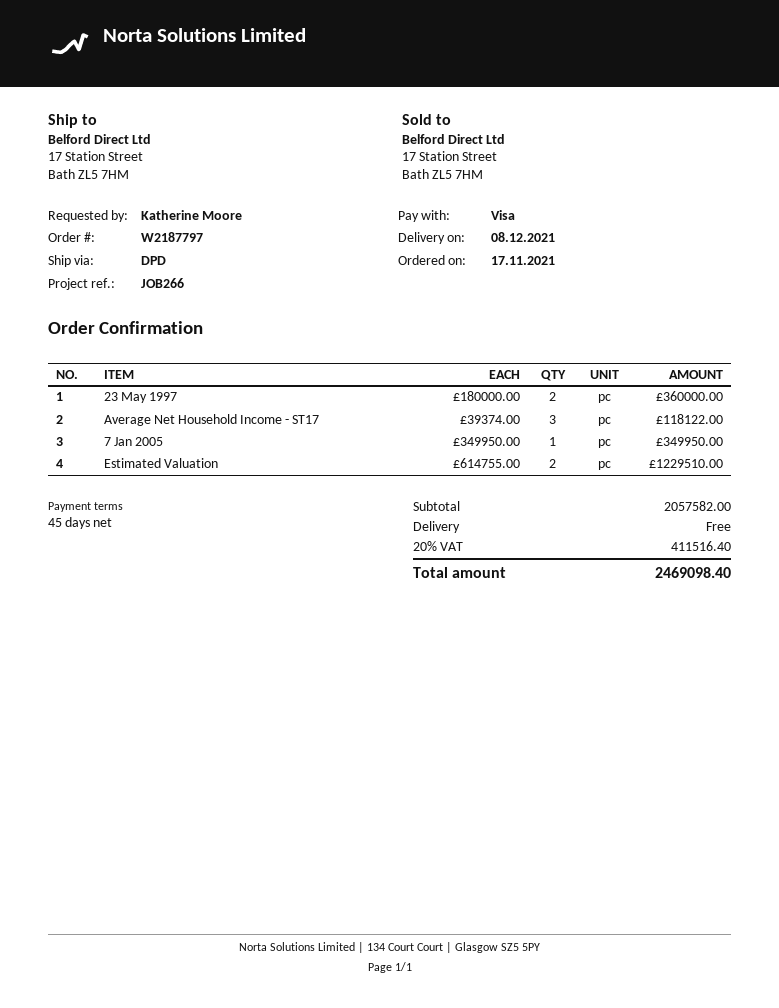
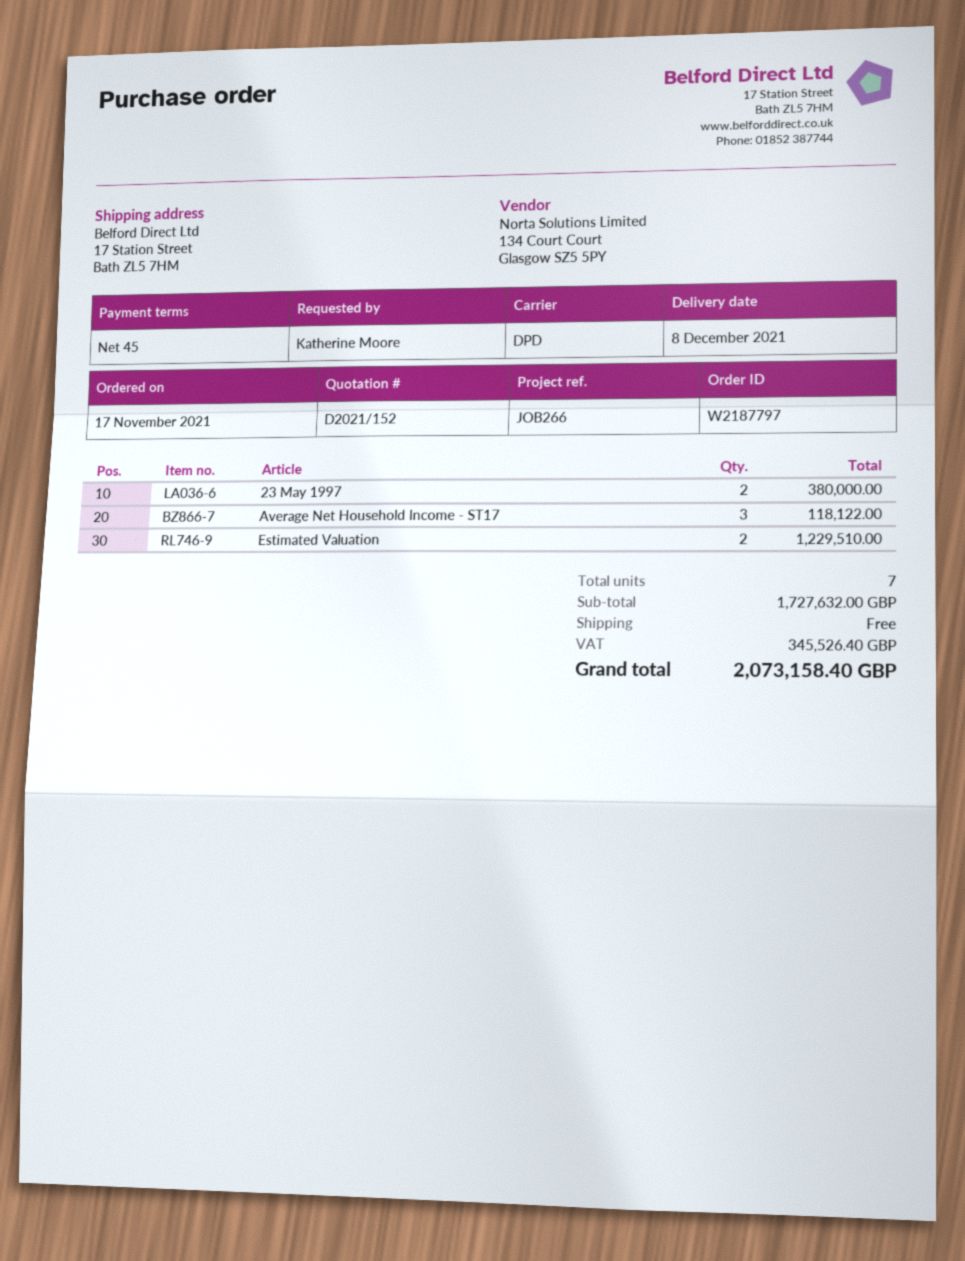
23 May 1997: 2 for 360000.00 -> 2 for 380000.00
7 Jan 2005: 1 for 349950.00 -> none
subtotal: 2057582.00 -> 1727632.00
tax: 411516.40 -> 345526.40
total: 2469098.40 -> 2073158.40

